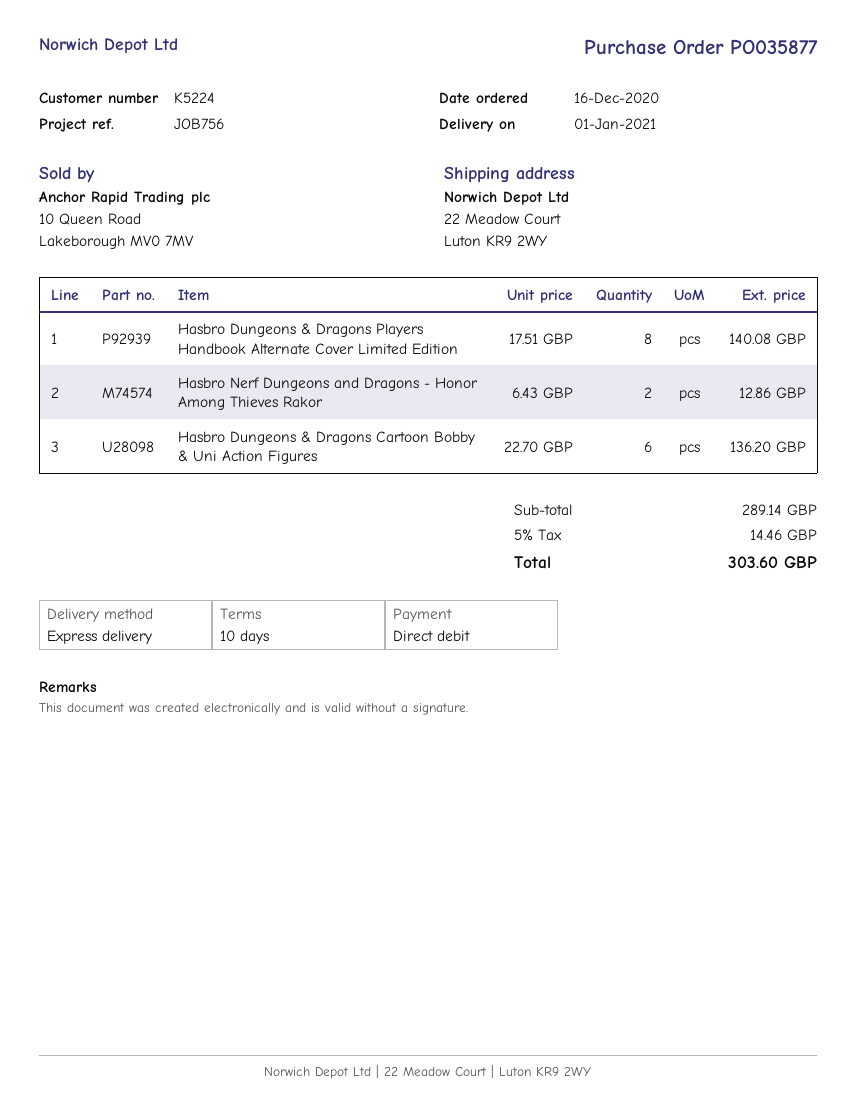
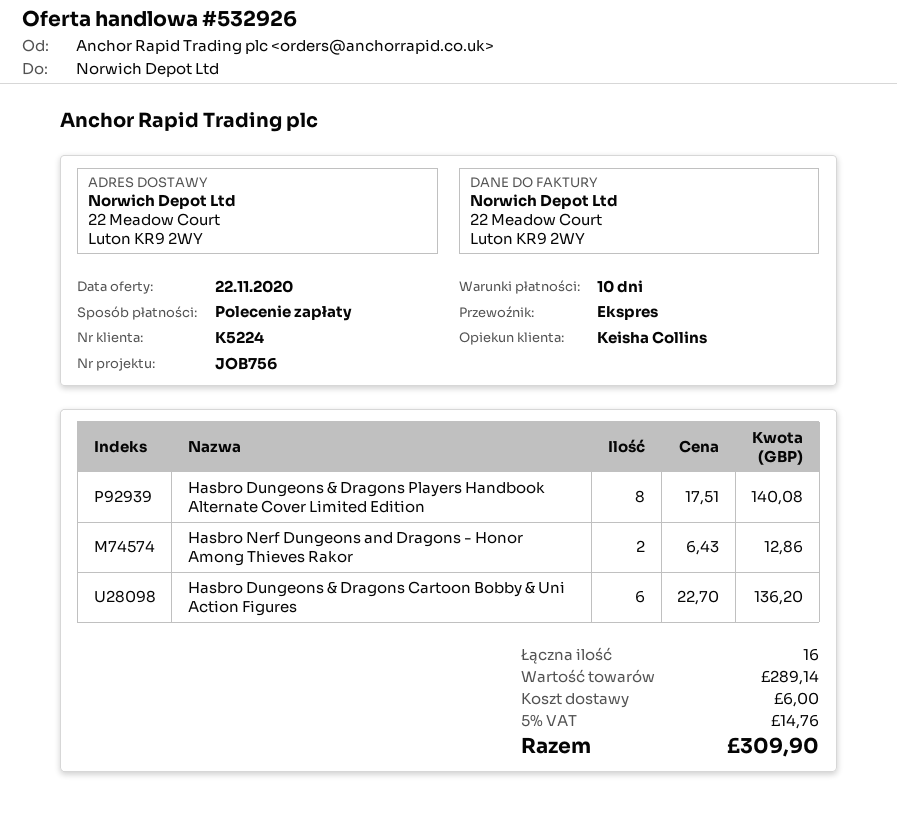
shipping: none -> 6.00
tax: 5% = 14.46 -> 5% = 14.76
total: 303.60 -> 309.90

